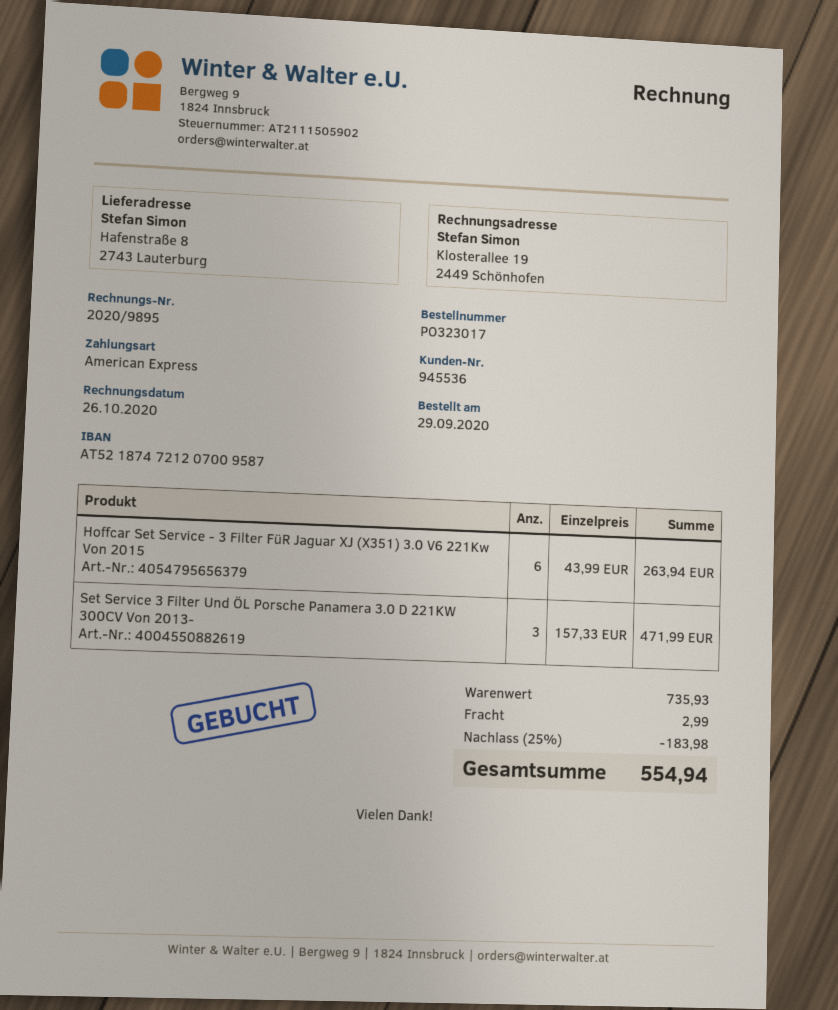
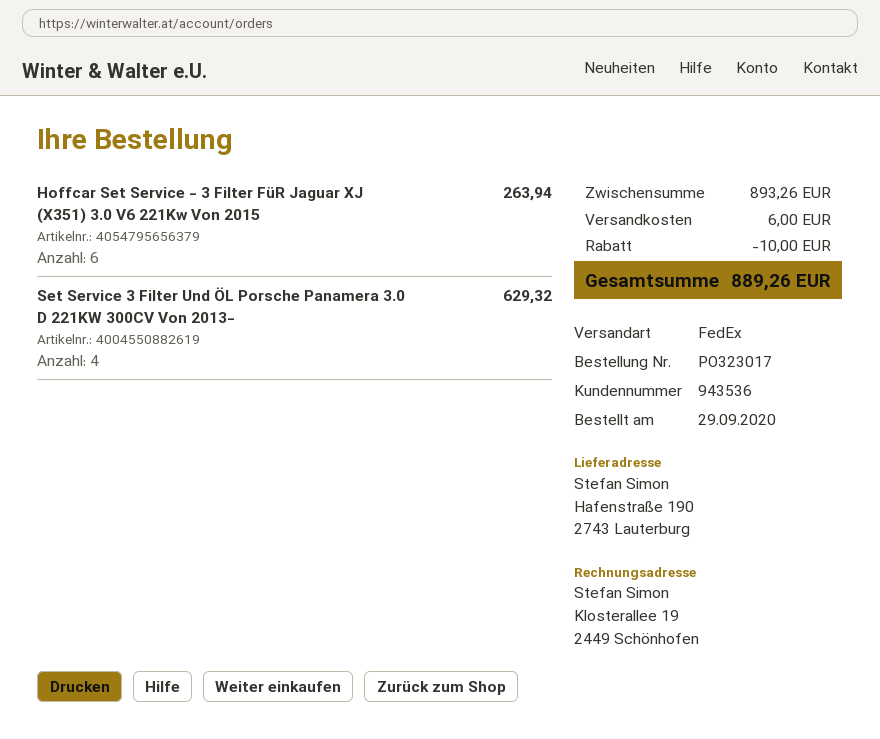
customer number: 945536 -> 943536
ship to: Hafenstraße 8, 2743 Lauterburg -> Hafenstraße 190, 2743 Lauterburg
Set Service 3 Filter Und ÖL Porsche Panamera 3.0 D 221KW 300CV Von 2013-: 3 for 471.99 -> 4 for 629.32
subtotal: 735.93 -> 893.26
discount: 183.98 -> 10.00
shipping: 2.99 -> 6.00
total: 554.94 -> 889.26

